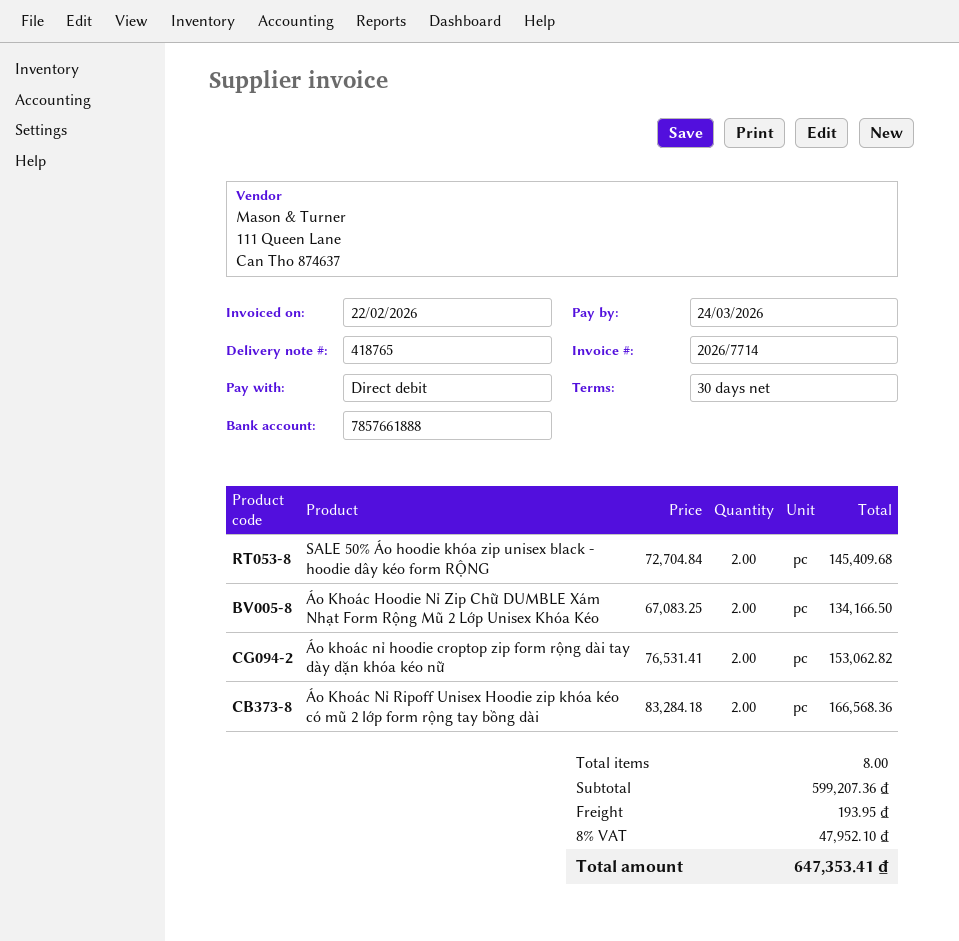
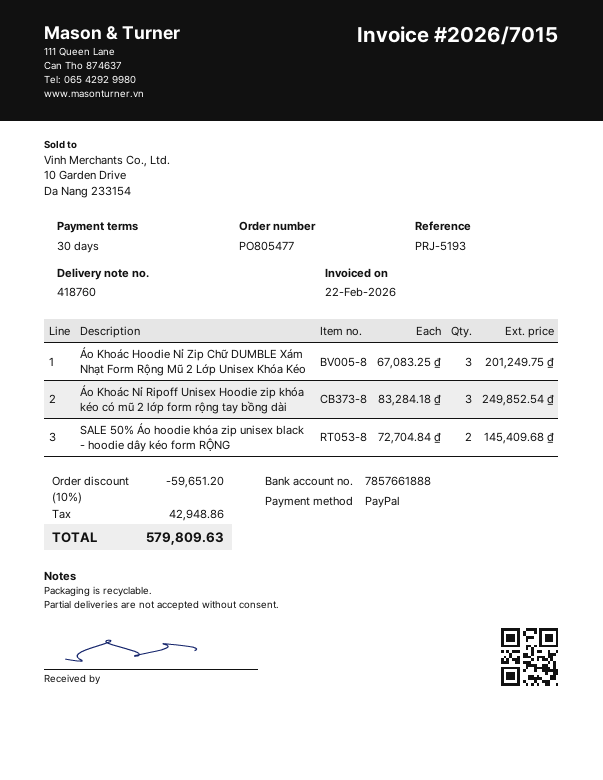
delivery note number: 418765 -> 418760
invoice number: 2026/7714 -> 2026/7015
payment method: direct debit -> PayPal
Áo Khoác Hoodie Nỉ Zip Chữ DUMBLE Xám Nhạt Form Rộng Mũ 2 Lớp Unisex Khóa Kéo: 2 x 67083.25 = 134166.50 -> 3 x 67083.25 = 201249.75
Áo khoác nỉ hoodie croptop zip form rộng dài tay dày dặn khóa kéo nữ: 2 x 76531.41 = 153062.82 -> none
Áo Khoác Nỉ Ripoff Unisex Hoodie zip khóa kéo có mũ 2 lớp form rộng tay bồng dài: 2 x 83284.18 = 166568.36 -> 3 x 83284.18 = 249852.54
discount: none -> 10% = 59651.20
shipping: 193.95 -> none
tax: 47952.10 -> 42948.86
total: 647353.41 -> 579809.63

